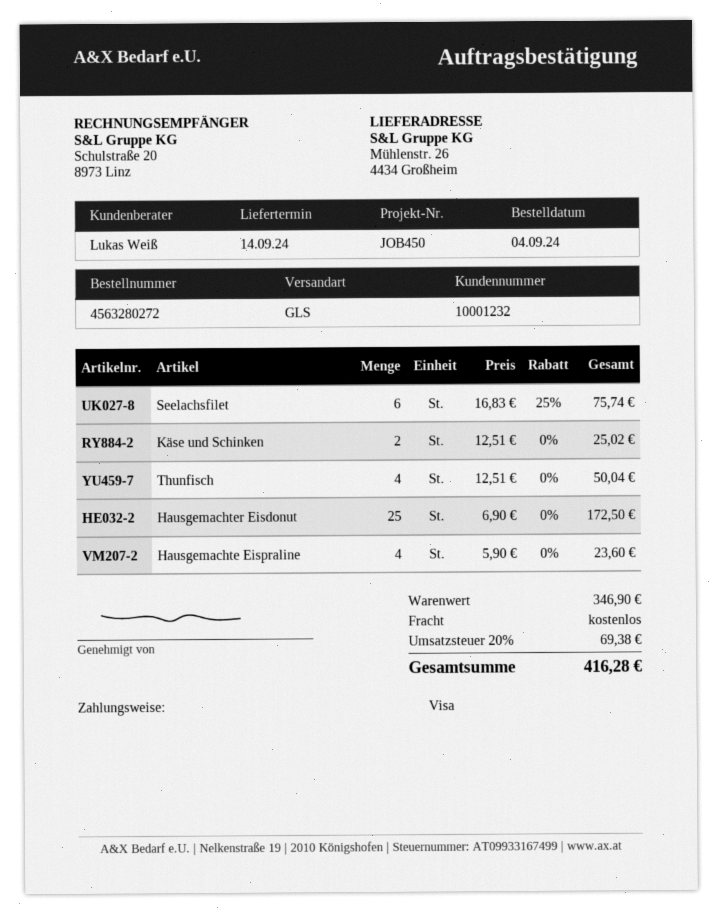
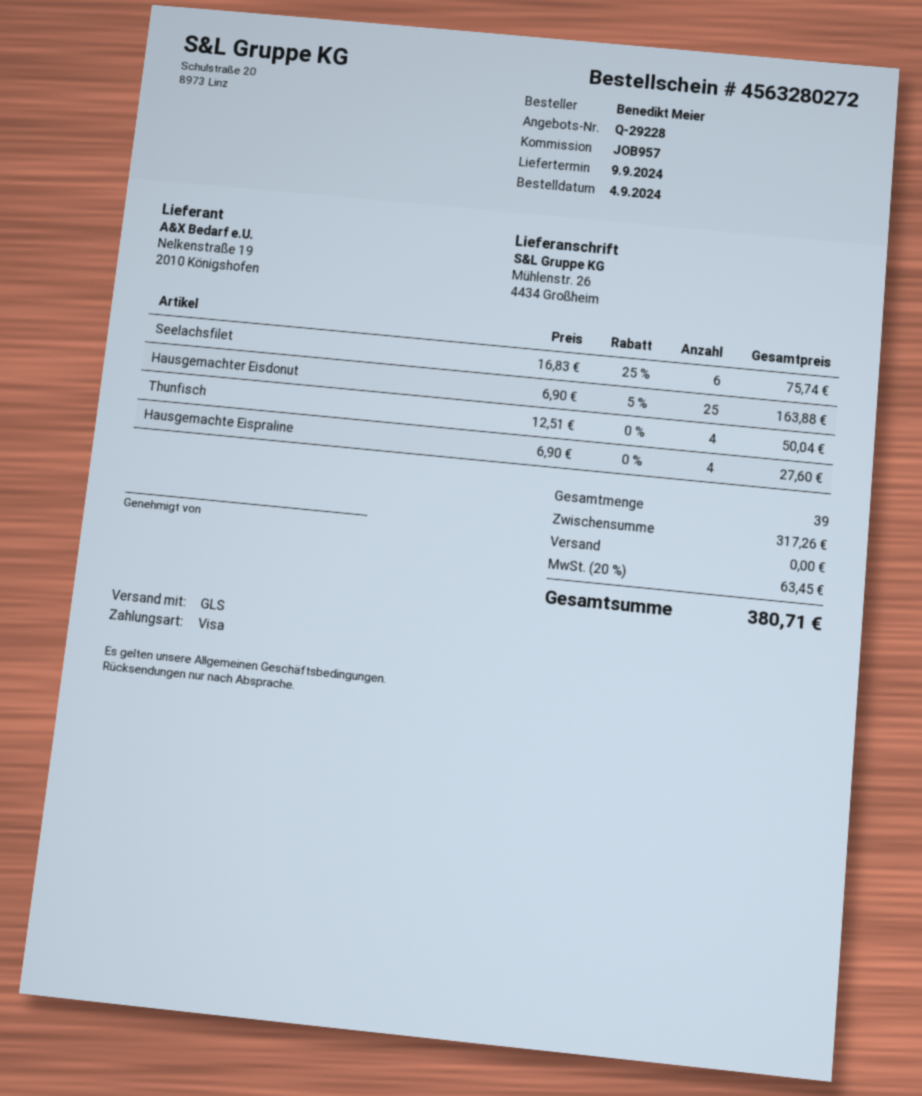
delivery date: 2024-09-14 -> 2024-09-09
reference: JOB450 -> JOB957
Käse und Schinken: 2 x 12.51 = 25.02 -> none
Hausgemachter Eisdonut: 25 x 6.90 = 172.50 -> 25 x 6.90 - 5% = 163.88
Hausgemachte Eispraline: 4 x 5.90 = 23.60 -> 4 x 6.90 = 27.60
subtotal: 346.90 -> 317.26
tax: 20% = 69.38 -> 20% = 63.45
total: 416.28 -> 380.71

